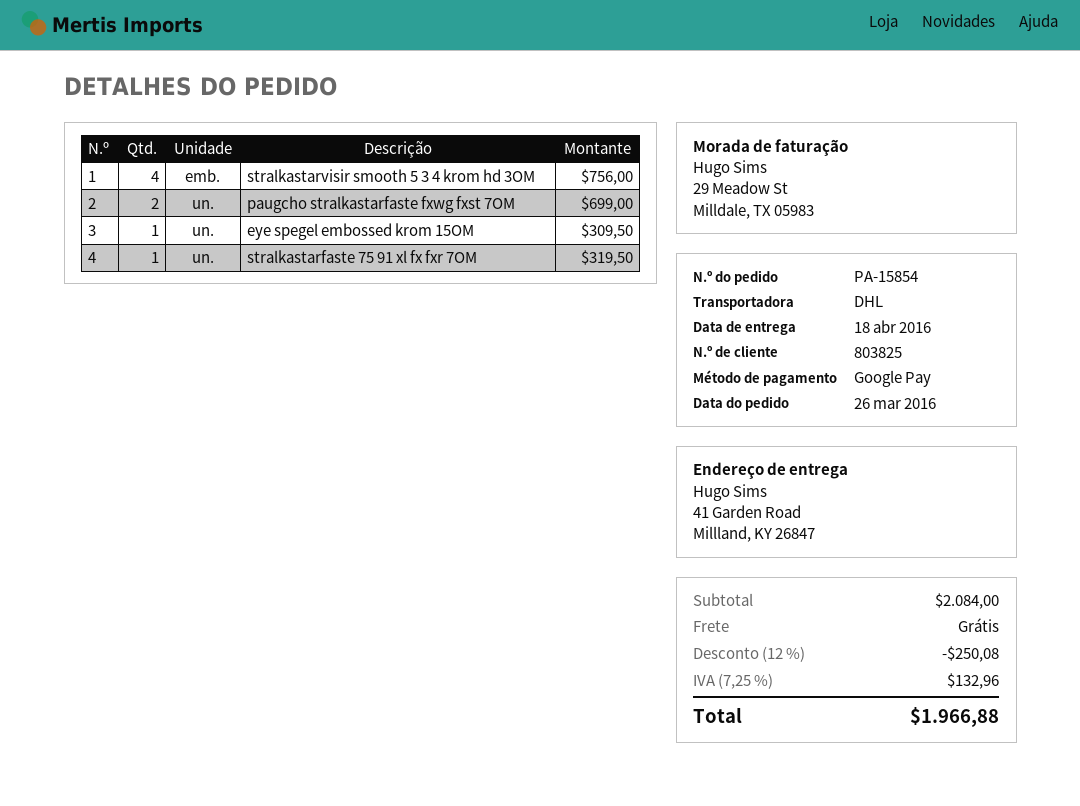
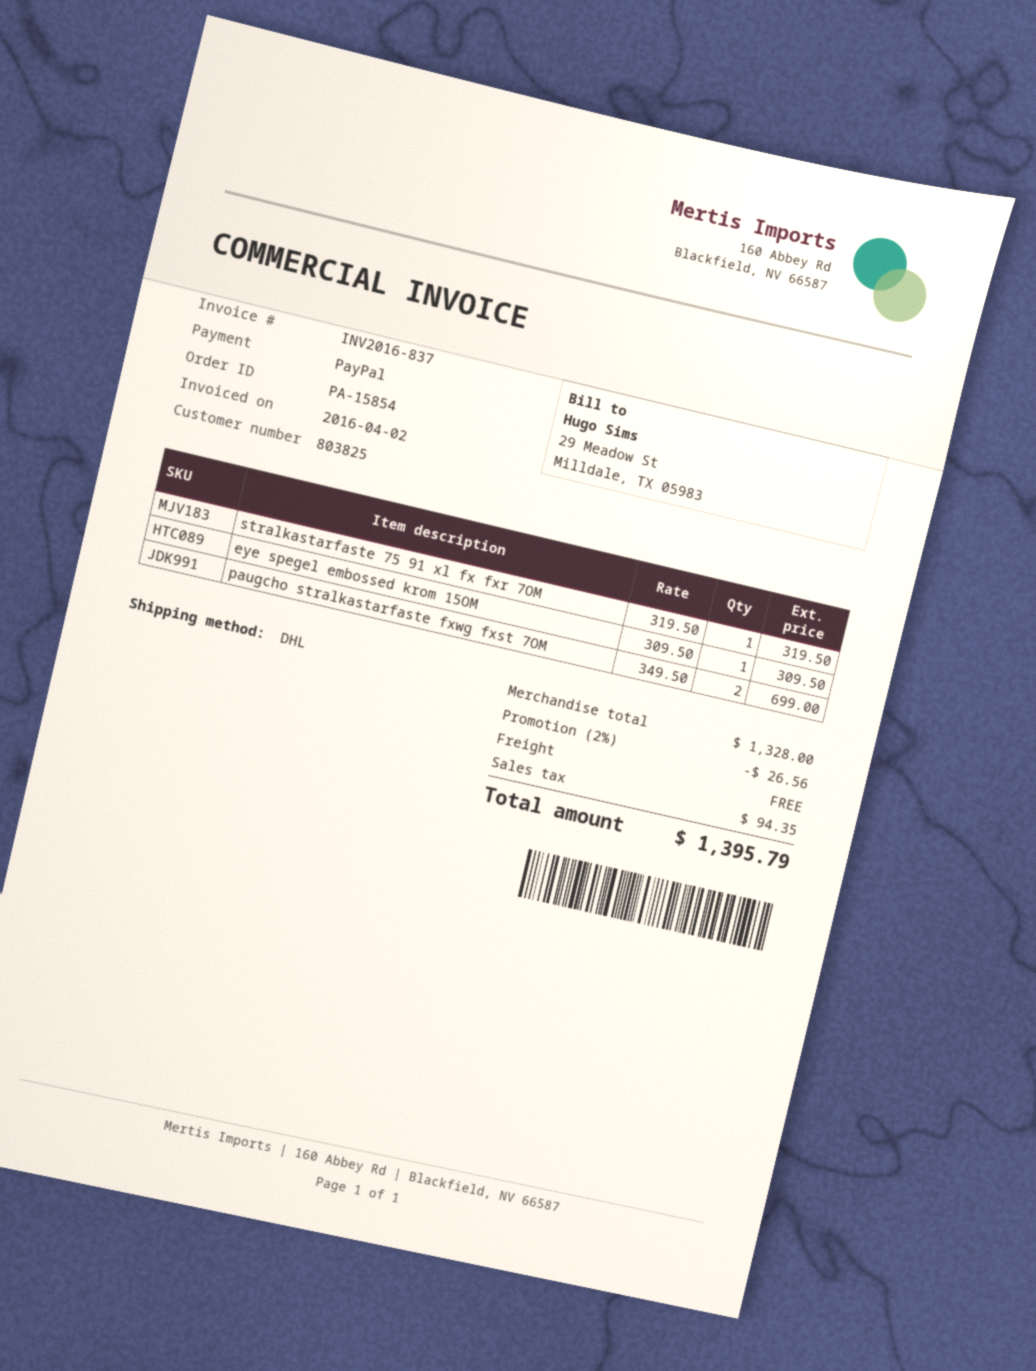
payment method: Google Pay -> PayPal
stralkastarvisir smooth 5 3 4 krom hd 3OM: 4 for 756.00 -> none
subtotal: 2084.00 -> 1328.00
discount: 12% = 250.08 -> 2% = 26.56
tax: 132.96 -> 94.35
total: 1966.88 -> 1395.79

